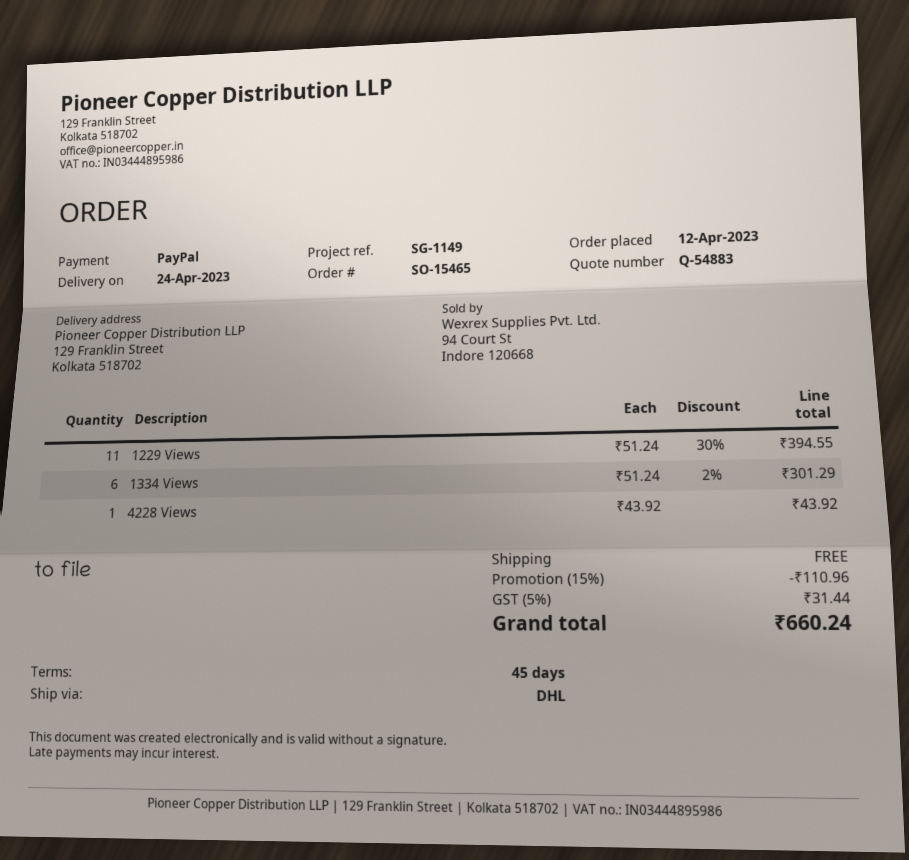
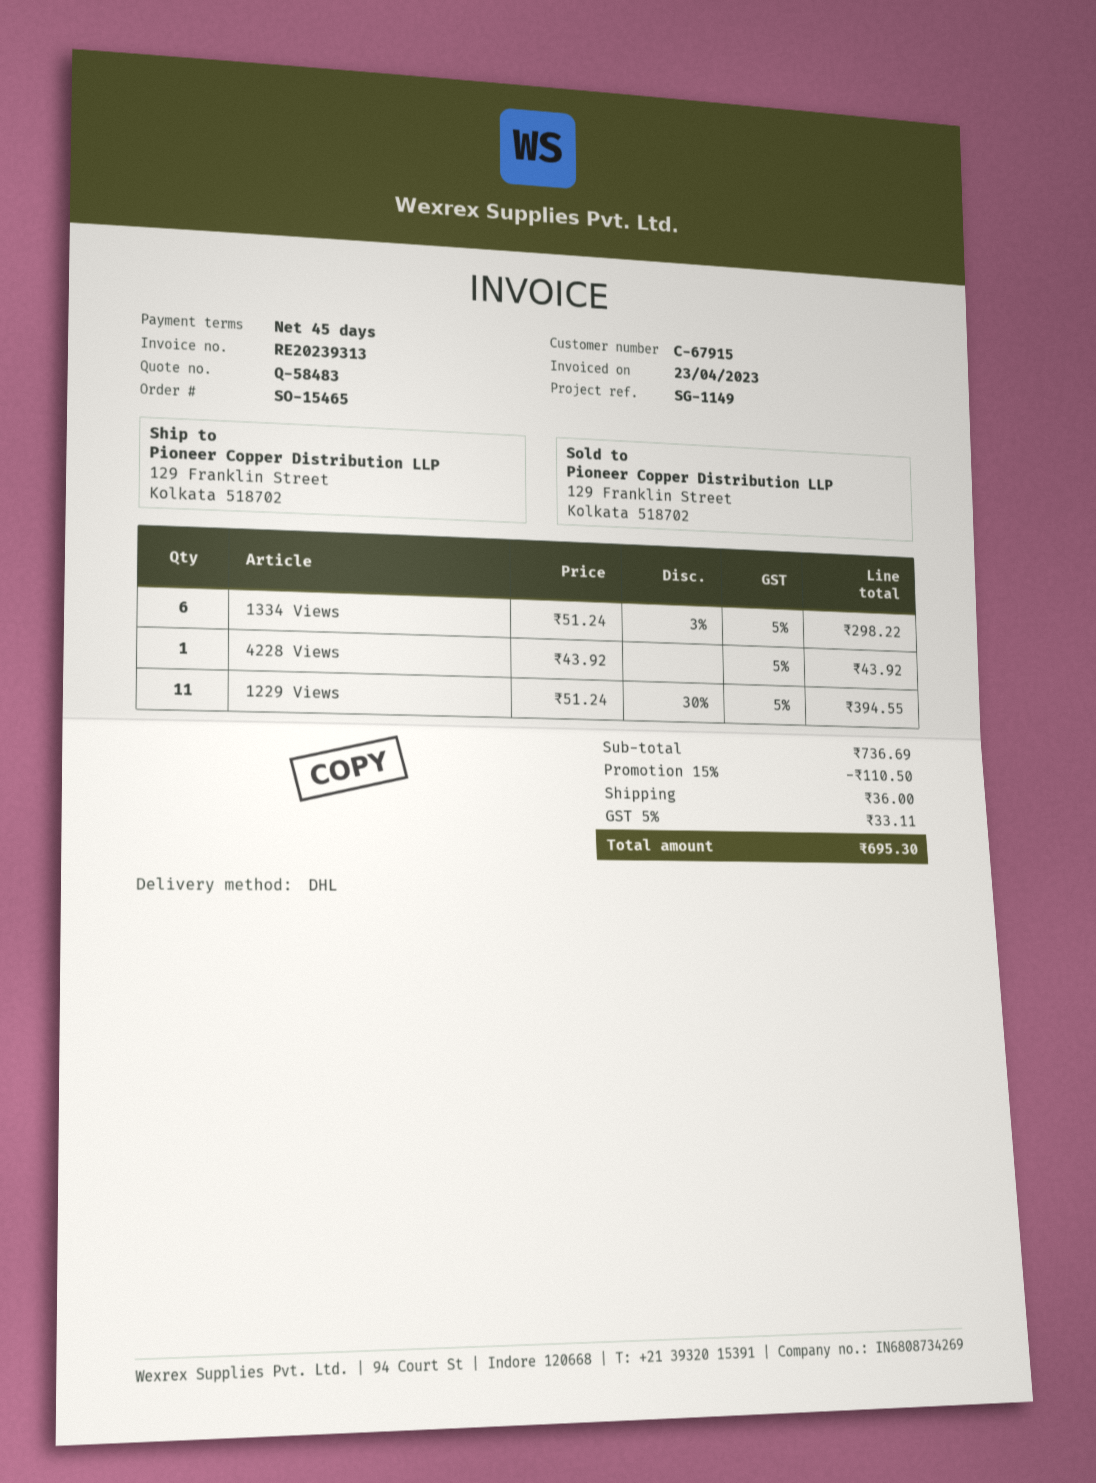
quote number: Q-54883 -> Q-58483
1334 Views: 6 x 51.24 - 2% = 301.29 -> 6 x 51.24 - 3% = 298.22
discount: 15% = 110.96 -> 15% = 110.50
shipping: 0.00 -> 36.00
tax: 5% = 31.44 -> 5% = 33.11
total: 660.24 -> 695.30

